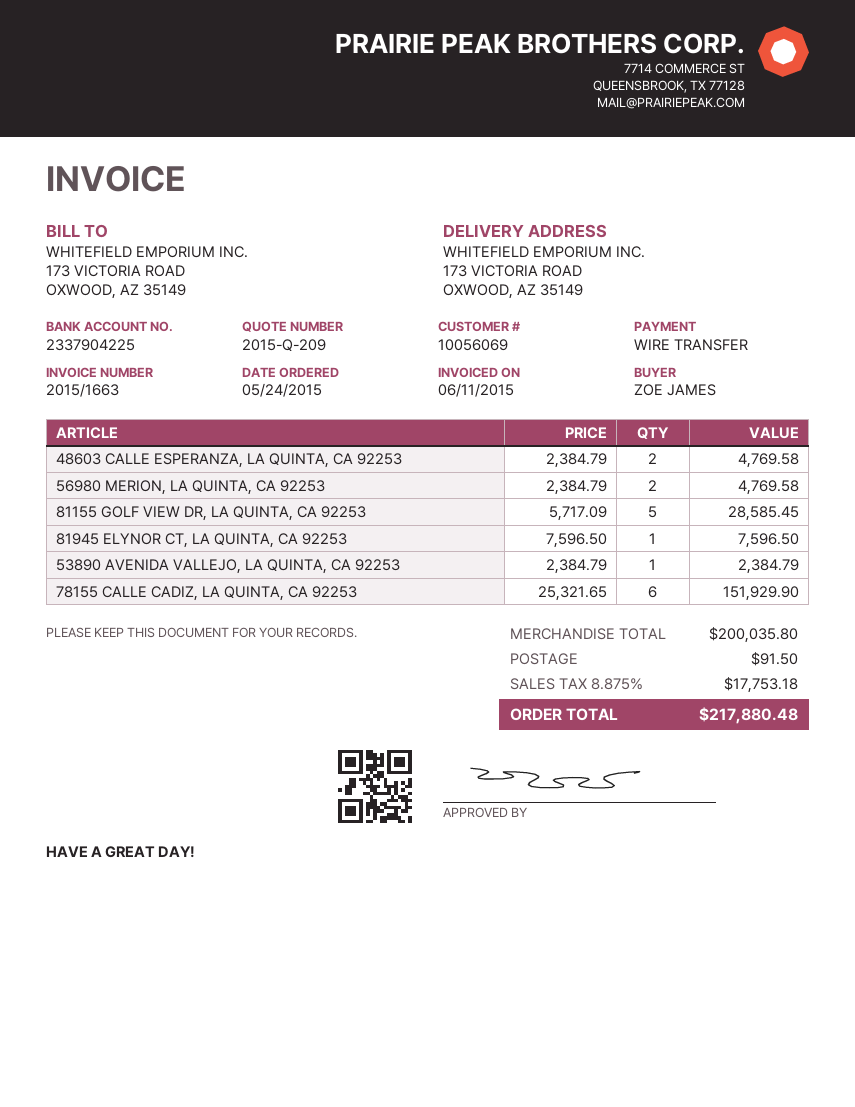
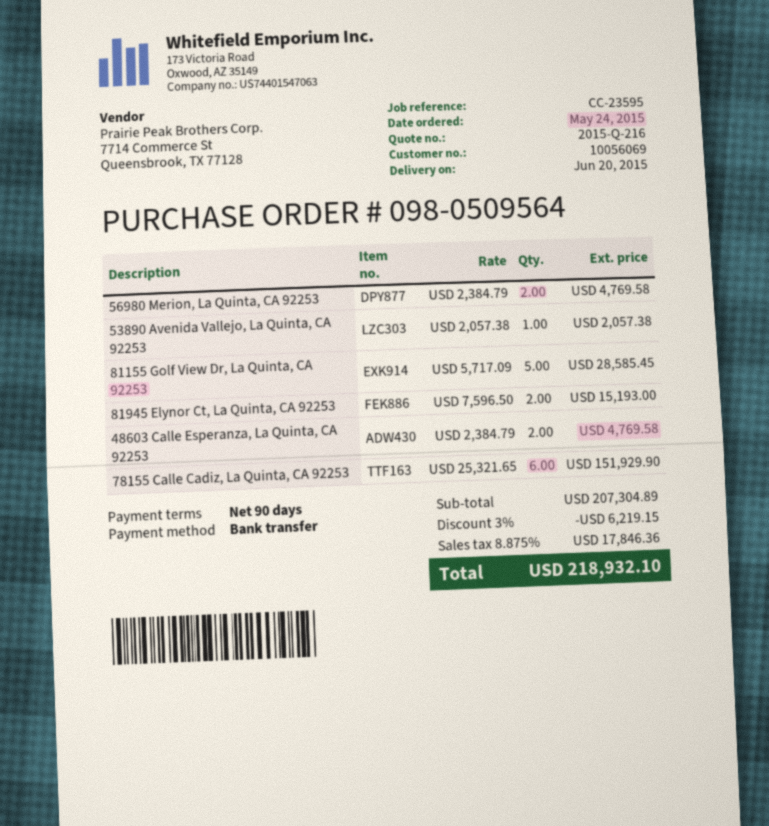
quote number: 2015-Q-209 -> 2015-Q-216
81945 ELYNOR CT, LA QUINTA, CA 92253: 1 x 7596.50 = 7596.50 -> 2 x 7596.50 = 15193.00
53890 AVENIDA VALLEJO, LA QUINTA, CA 92253: 1 x 2384.79 = 2384.79 -> 1 x 2057.38 = 2057.38
subtotal: 200035.80 -> 207304.89
discount: none -> 3% = 6219.15
shipping: 91.50 -> none
tax: 8.875% = 17753.18 -> 8.875% = 17846.36
total: 217880.48 -> 218932.10

